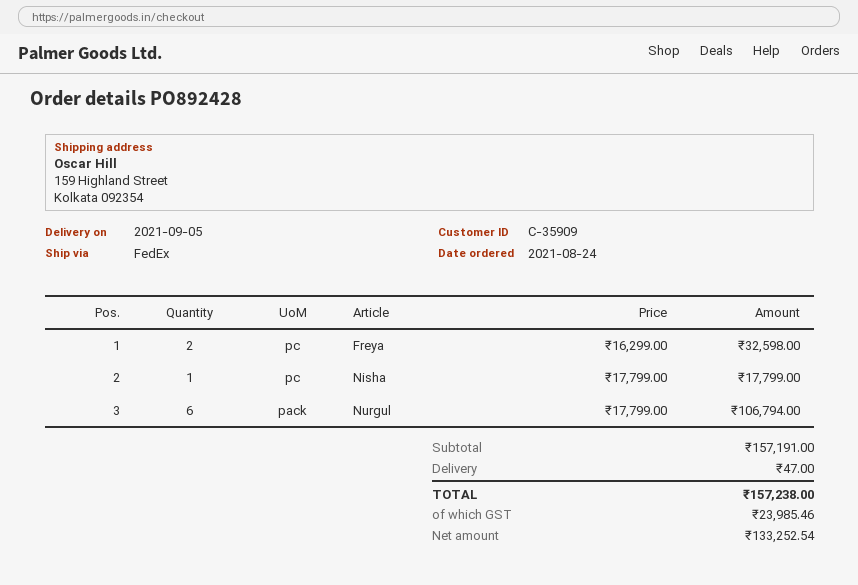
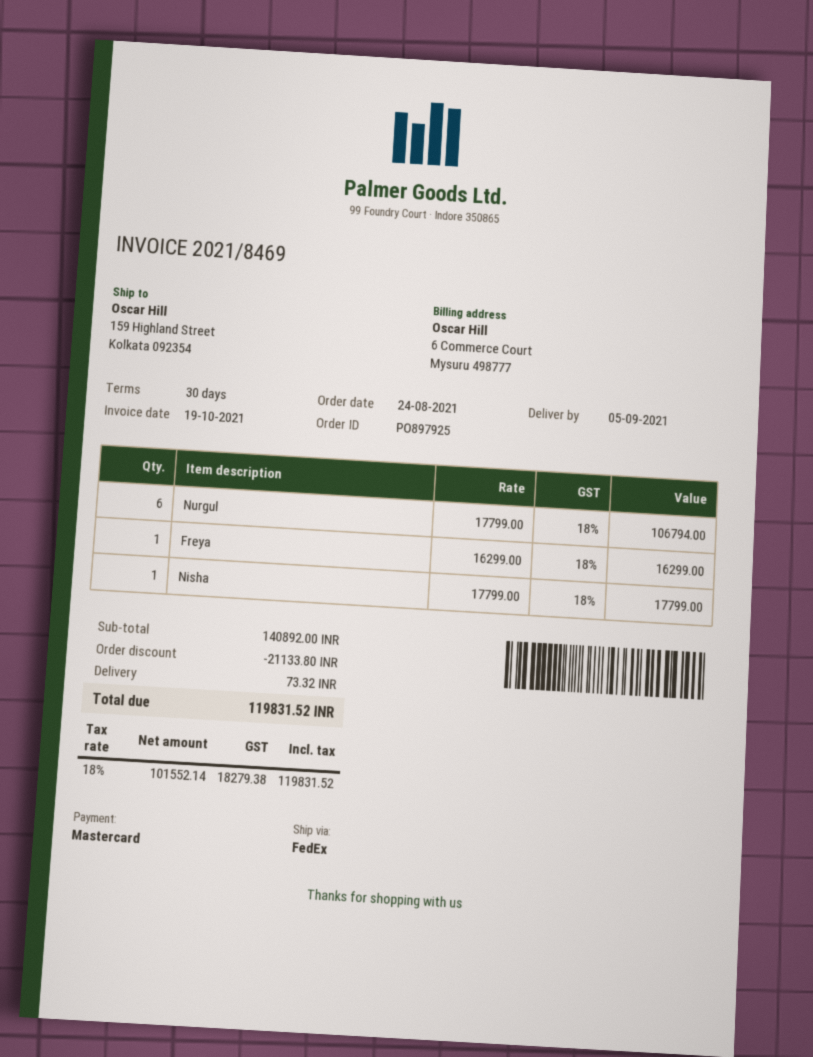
order number: PO892428 -> PO897925
Freya: 2 x 16299.00 = 32598.00 -> 1 x 16299.00 = 16299.00
subtotal: 157191.00 -> 140892.00
discount: none -> 21133.80
shipping: 47.00 -> 73.32
net: 133252.54 -> 101552.14
tax: 23985.46 -> 18279.38
total: 157238.00 -> 119831.52

